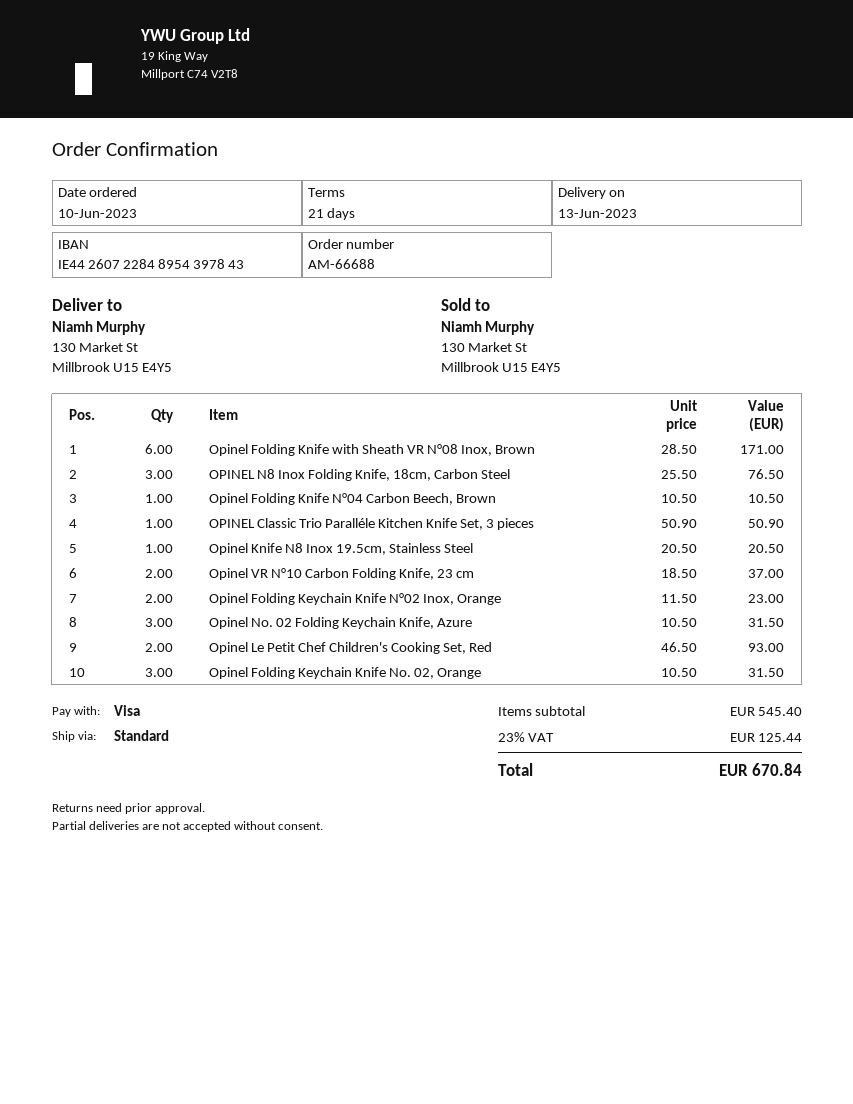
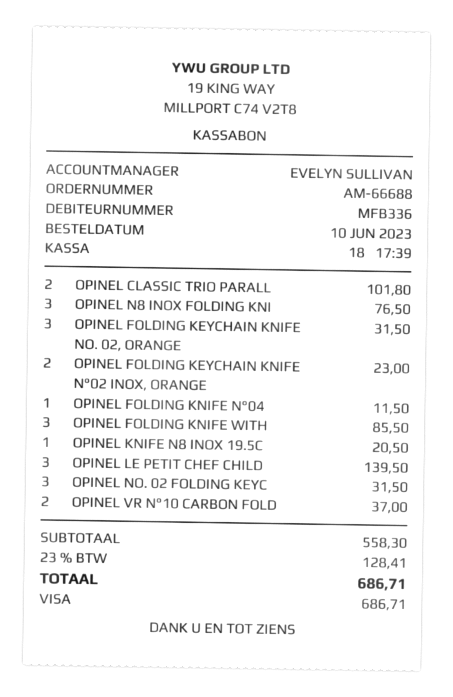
Opinel Folding Knife with Sheath VR N°08 Inox, Brown: 6 for 171.00 -> 3 for 85.50
Opinel Folding Knife N°04 Carbon Beech, Brown: 1 for 10.50 -> 1 for 11.50
OPINEL Classic Trio Paralléle Kitchen Knife Set, 3 pieces: 1 for 50.90 -> 2 for 101.80
Opinel Le Petit Chef Children's Cooking Set, Red: 2 for 93.00 -> 3 for 139.50
subtotal: 545.40 -> 558.30
tax: 23% = 125.44 -> 23% = 128.41
total: 670.84 -> 686.71

